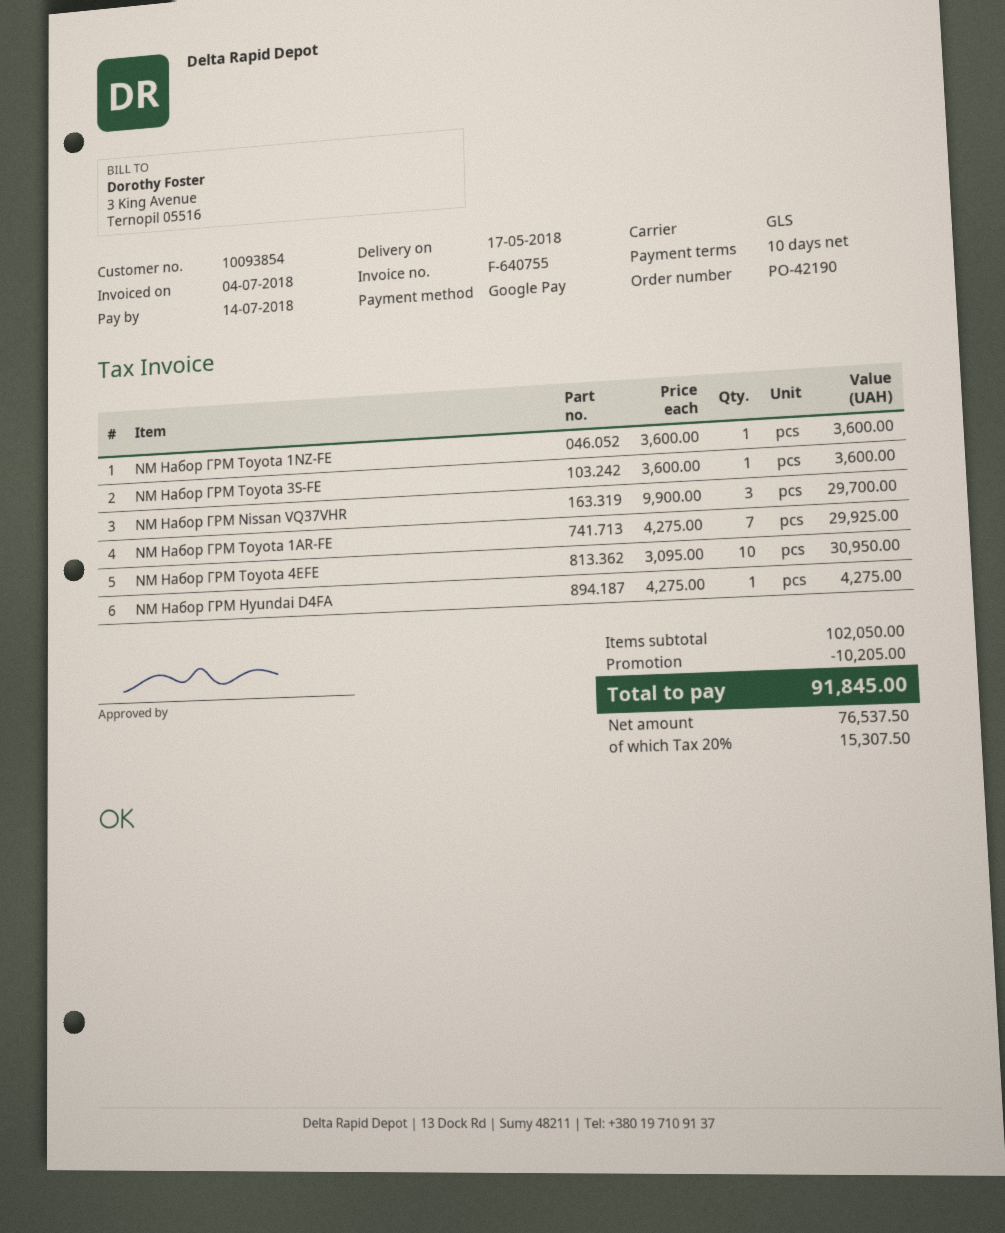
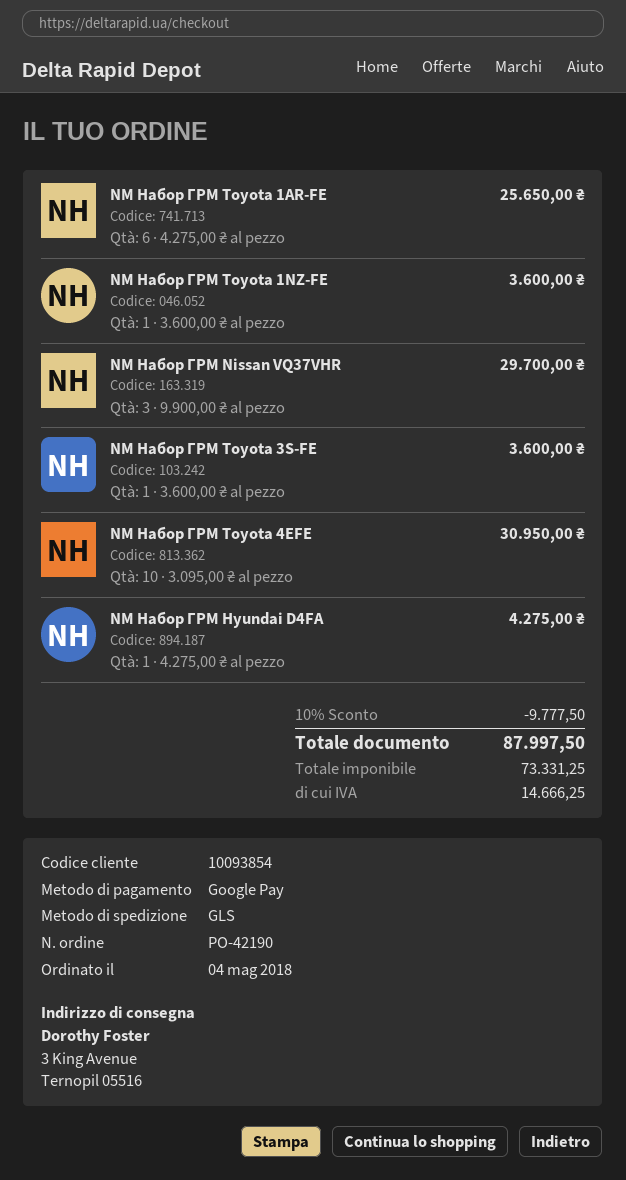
NM Набор ГРМ Toyota 1AR-FE: 7 x 4275.00 = 29925.00 -> 6 x 4275.00 = 25650.00
discount: 10205.00 -> 9777.50
net: 76537.50 -> 73331.25
tax: 15307.50 -> 14666.25
total: 91845.00 -> 87997.50

